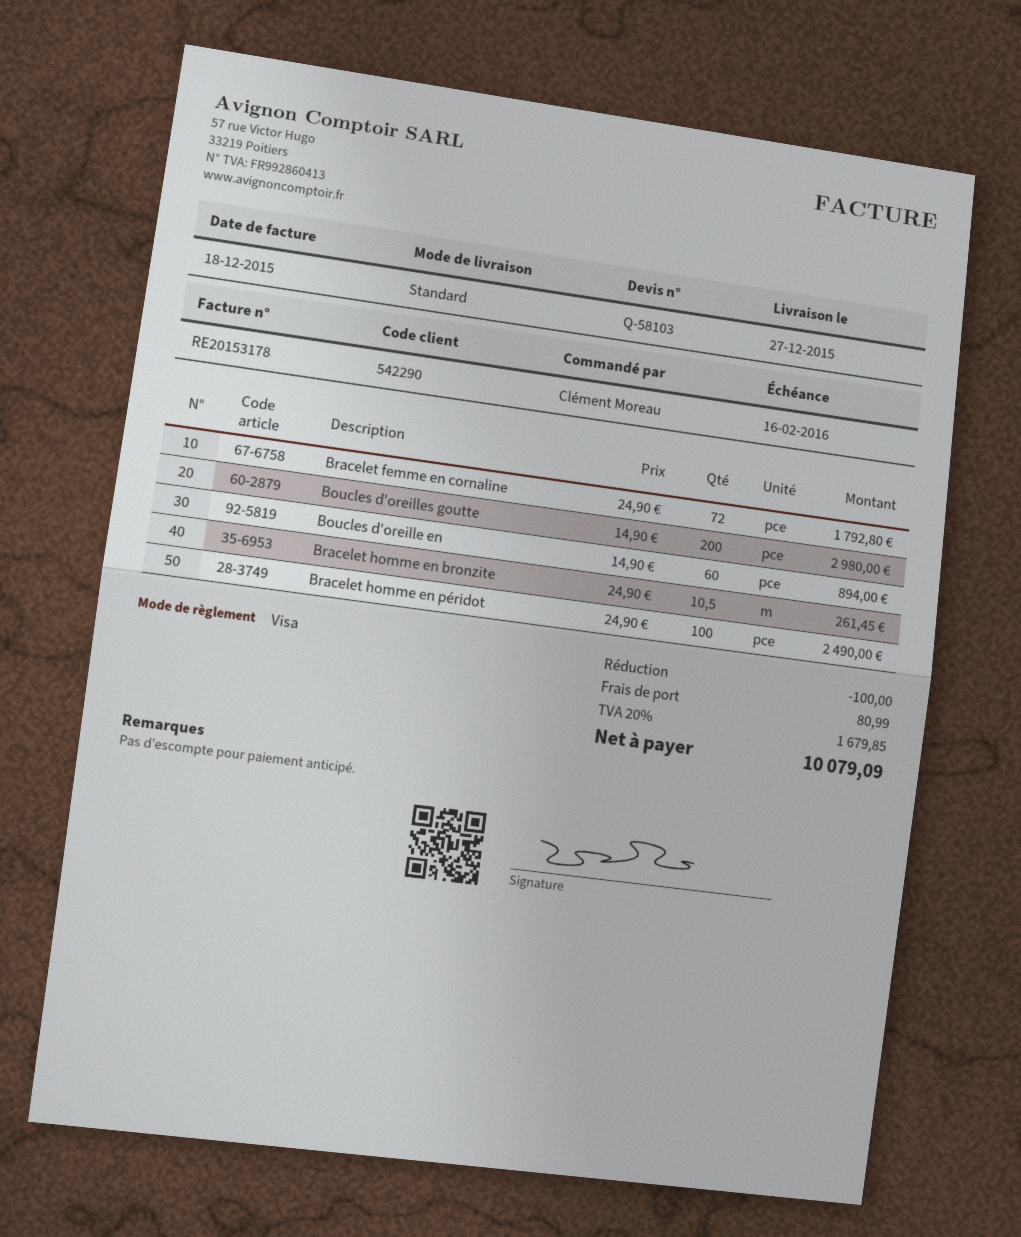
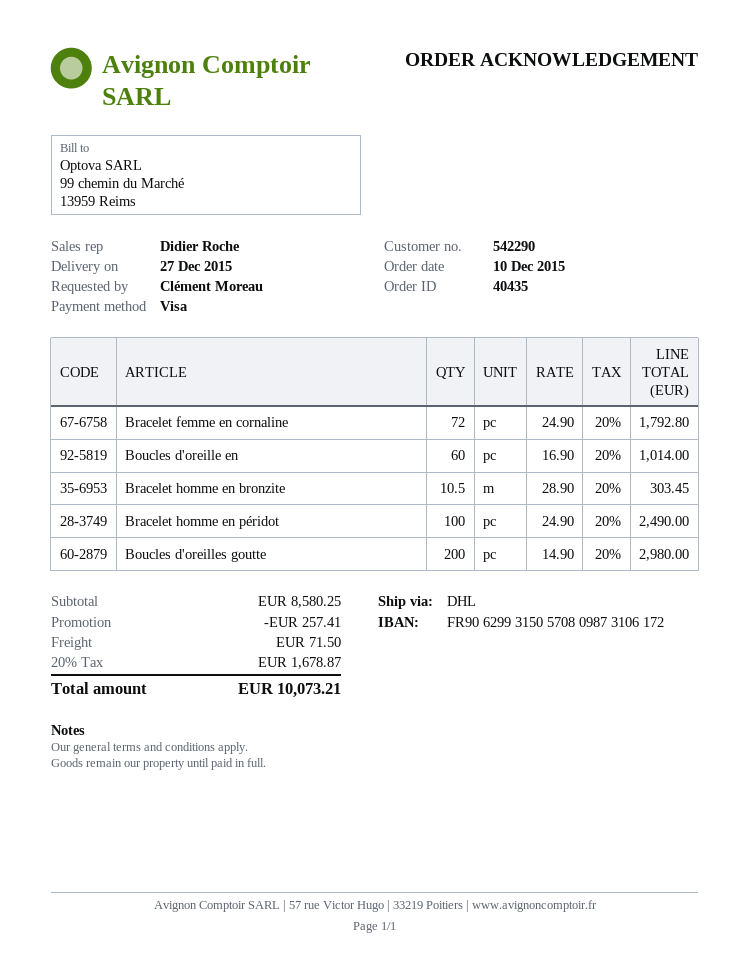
shipping method: standard -> DHL
Boucles d'oreille en: 60 x 14.90 = 894.00 -> 60 x 16.90 = 1014.00
Bracelet homme en bronzite: 10.5 x 24.90 = 261.45 -> 10.5 x 28.90 = 303.45
discount: 100.00 -> 257.41
shipping: 80.99 -> 71.50
tax: 20% = 1679.85 -> 20% = 1678.87
total: 10079.09 -> 10073.21

